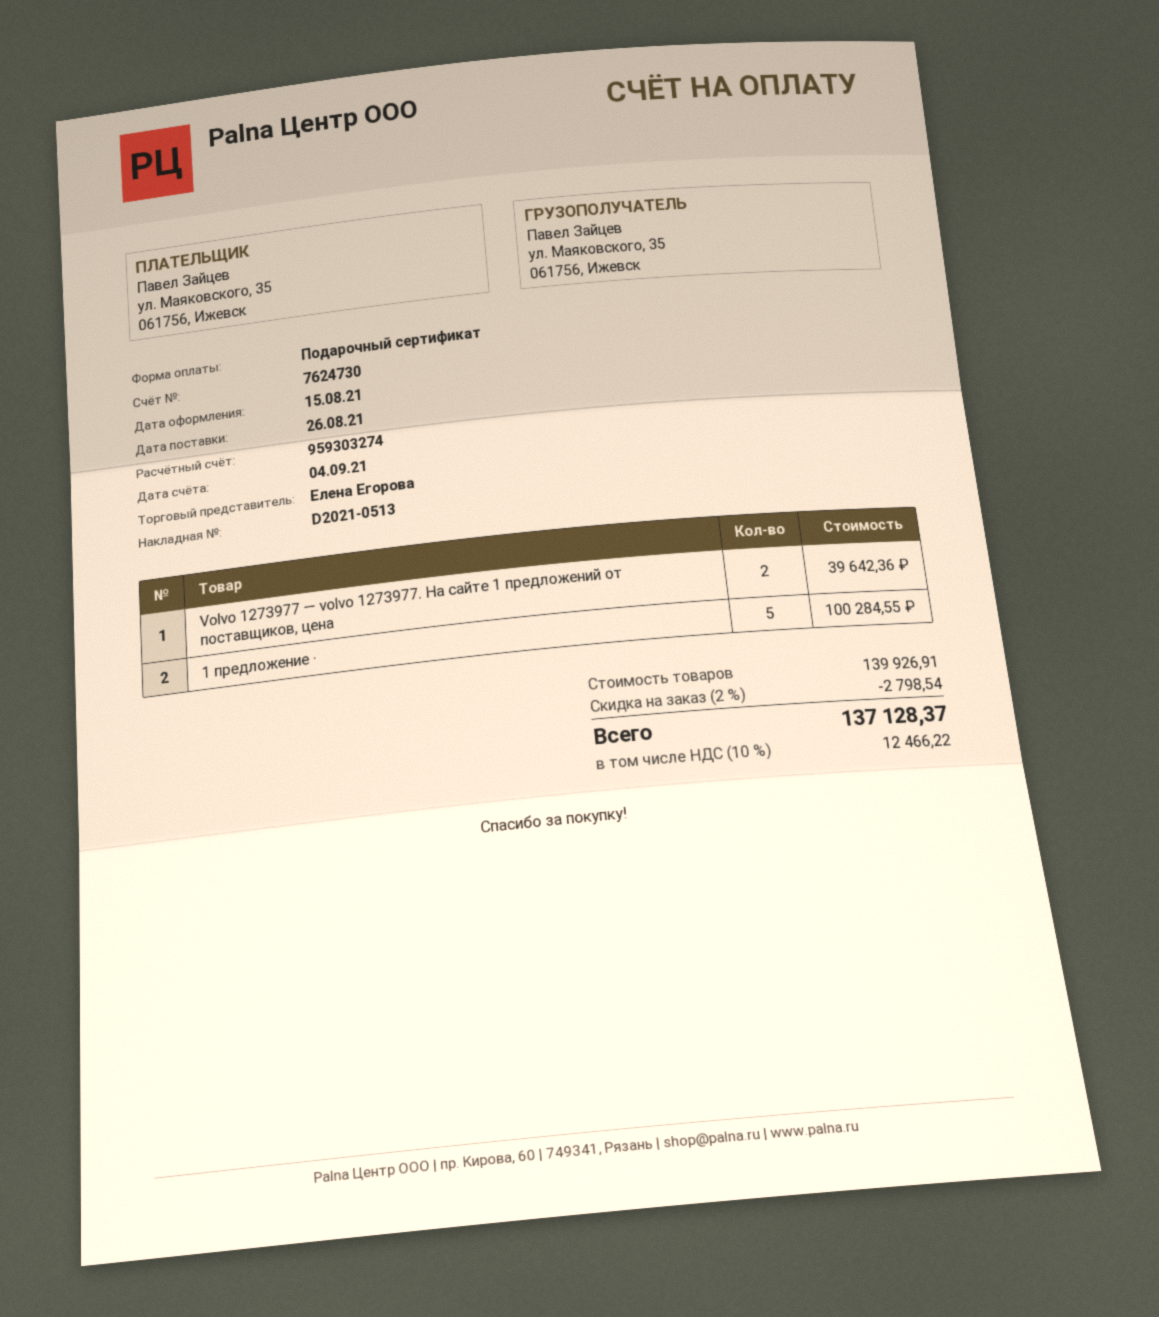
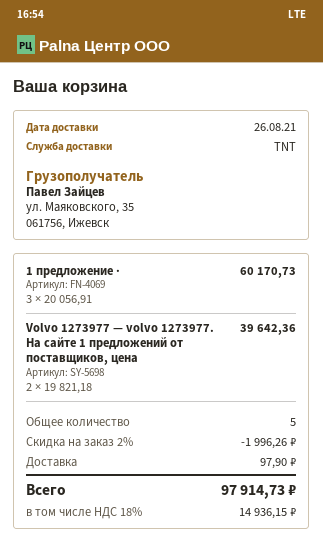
1 предложение ·: 5 for 100284.55 -> 3 for 60170.73
discount: 2% = 2798.54 -> 2% = 1996.26
shipping: none -> 97.90
tax: 10% = 12466.22 -> 18% = 14936.15
total: 137128.37 -> 97914.73

